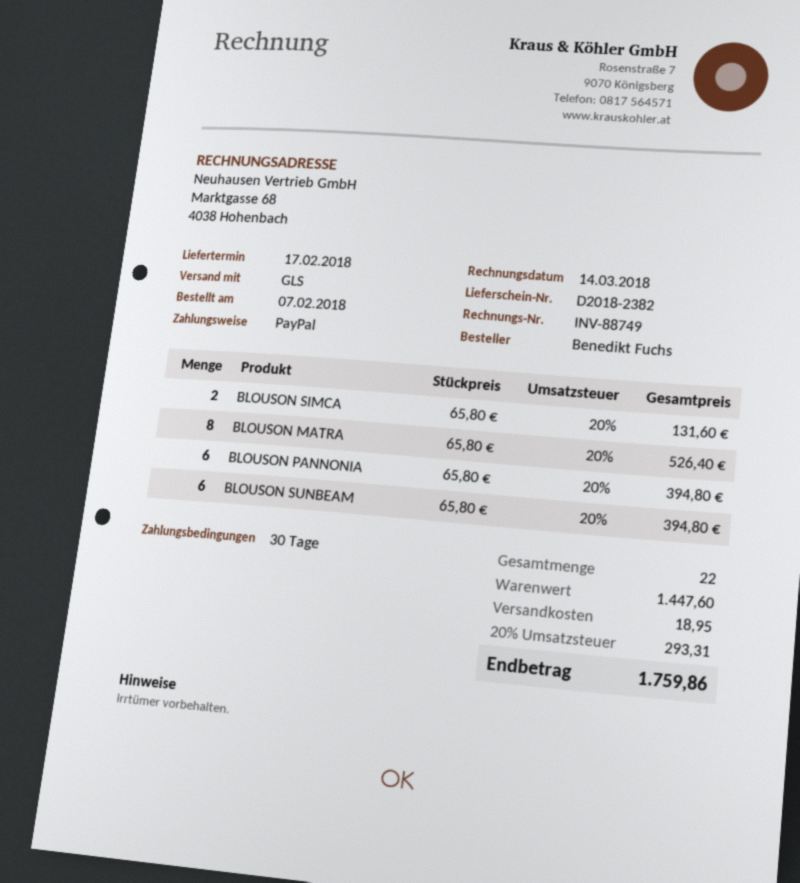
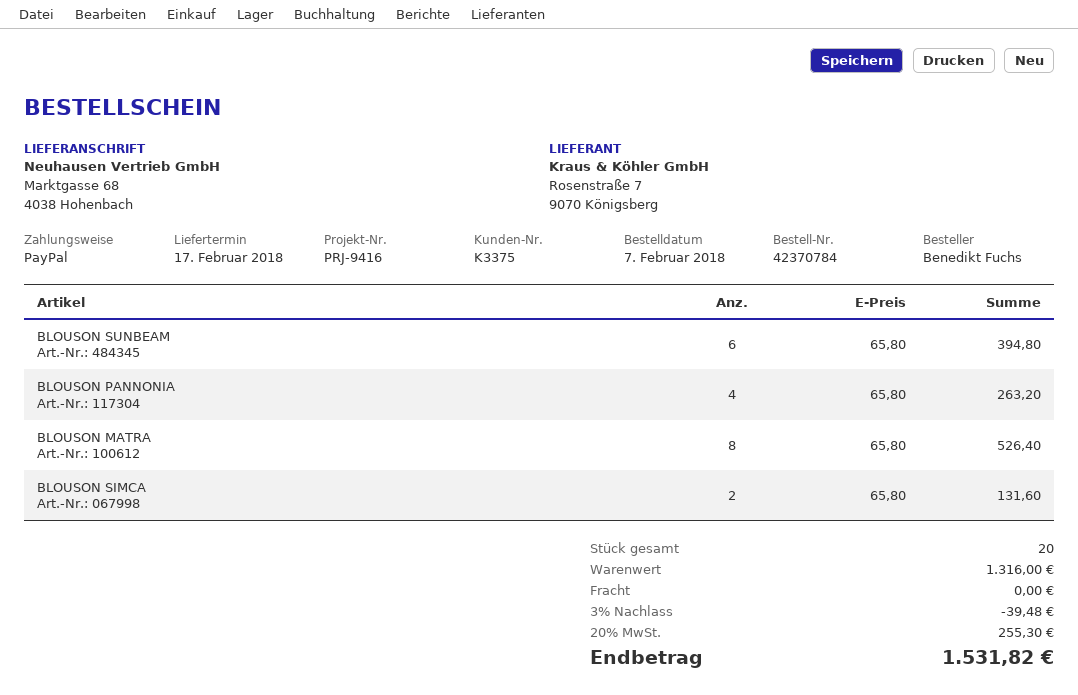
BLOUSON PANNONIA: 6 x 65.80 = 394.80 -> 4 x 65.80 = 263.20
total quantity: 22 -> 20
subtotal: 1447.60 -> 1316.00
discount: none -> 3% = 39.48
shipping: 18.95 -> 0.00
tax: 20% = 293.31 -> 20% = 255.30
total: 1759.86 -> 1531.82

